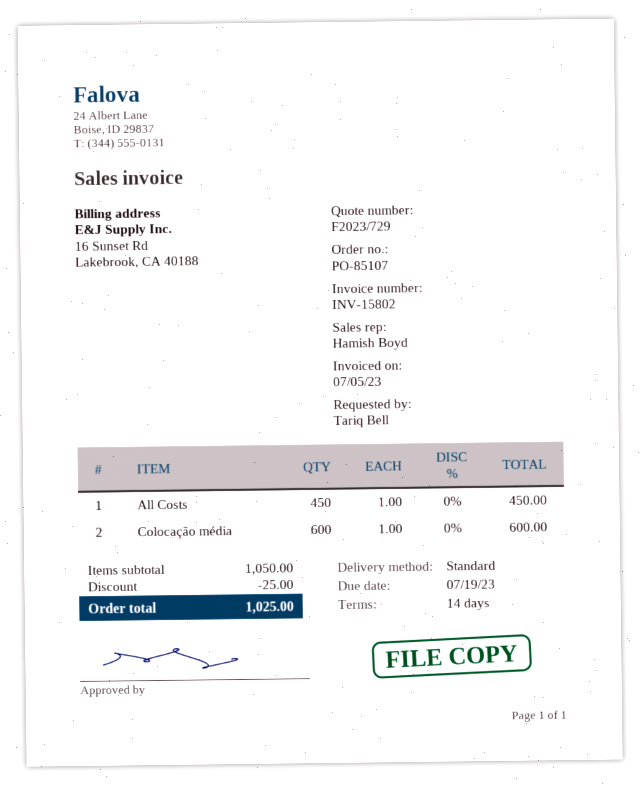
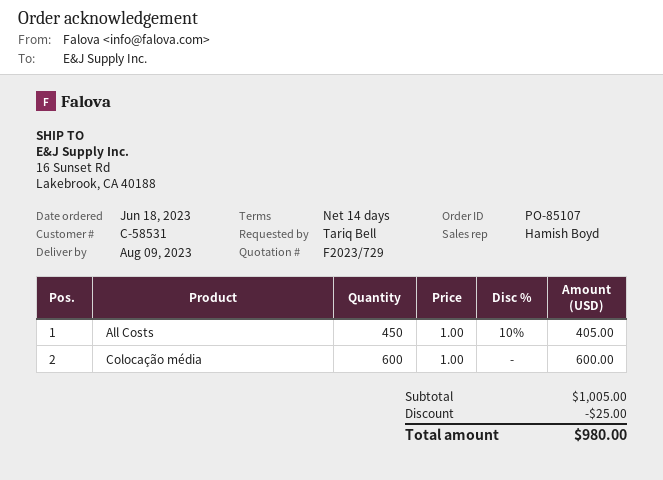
All Costs: 450 x 1.00 = 450.00 -> 450 x 1.00 - 10% = 405.00
subtotal: 1050.00 -> 1005.00
total: 1025.00 -> 980.00

